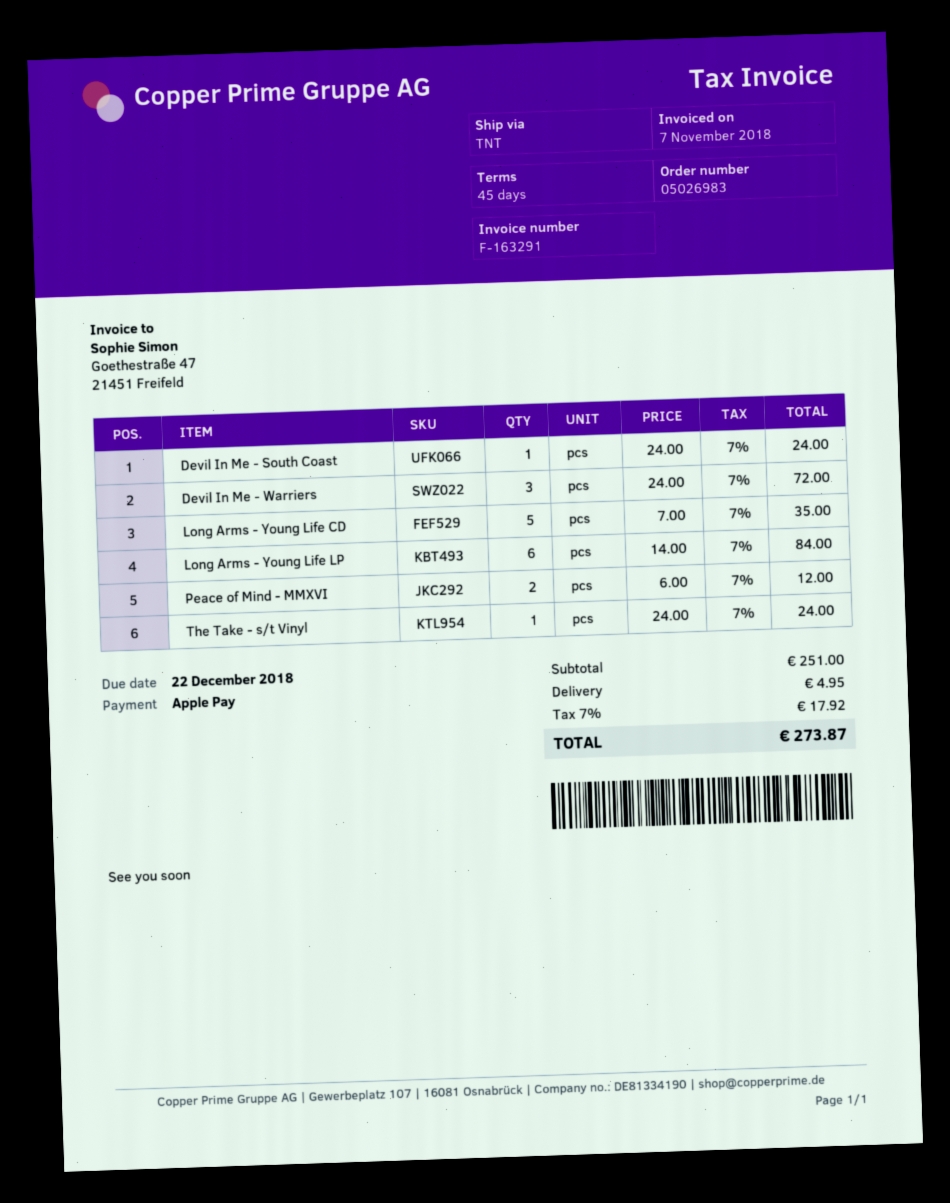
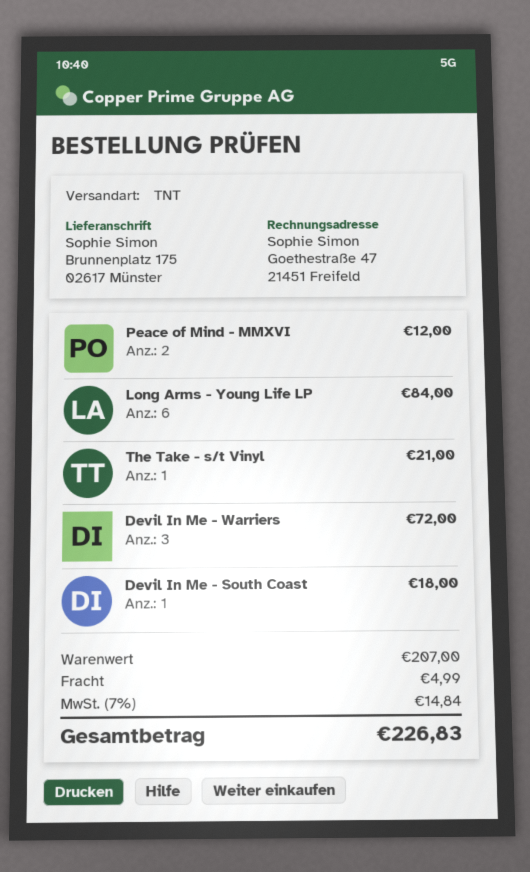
Devil In Me - South Coast: 1 for 24.00 -> 1 for 18.00
Long Arms - Young Life CD: 5 for 35.00 -> none
The Take - s/t Vinyl: 1 for 24.00 -> 1 for 21.00
subtotal: 251.00 -> 207.00
shipping: 4.95 -> 4.99
tax: 7% = 17.92 -> 7% = 14.84
total: 273.87 -> 226.83

